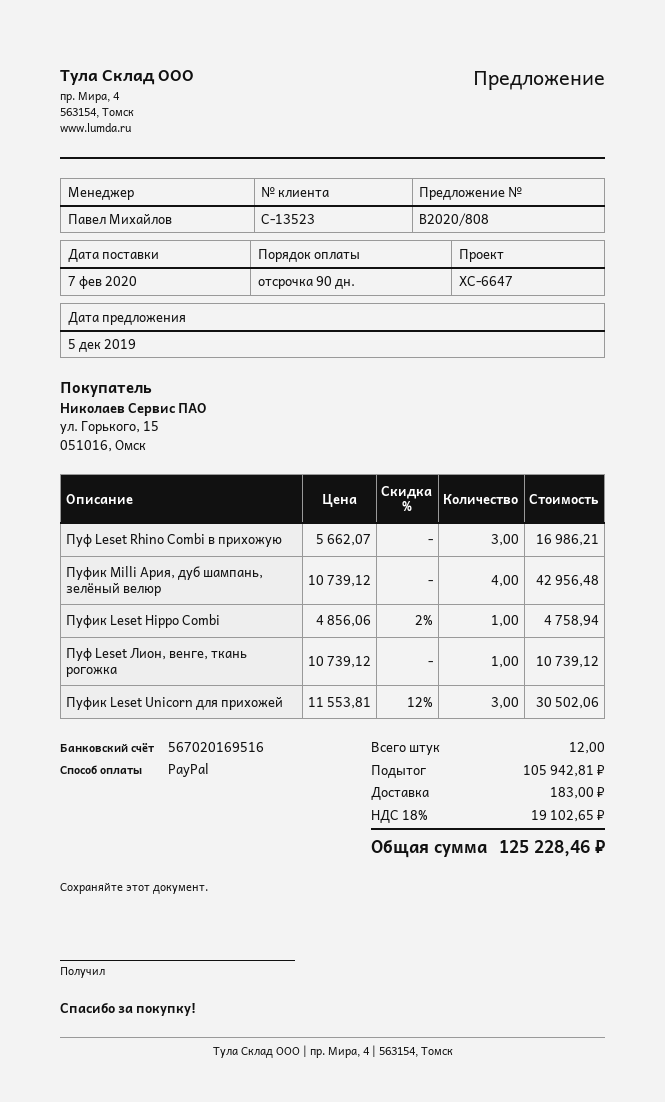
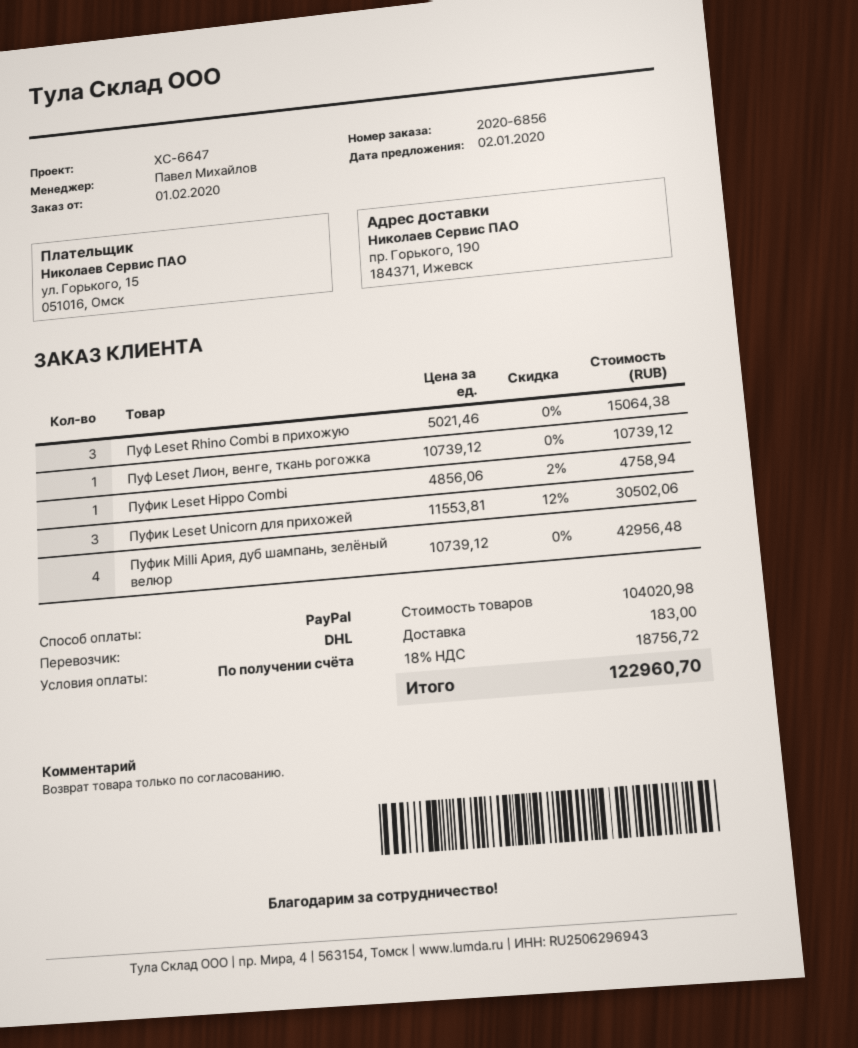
quote date: 2019-12-05 -> 2020-01-02
payment terms: 90 days -> on receipt
Пуф Leset Rhino Combi в прихожую: 3 x 5662.07 = 16986.21 -> 3 x 5021.46 = 15064.38
subtotal: 105942.81 -> 104020.98
tax: 18% = 19102.65 -> 18% = 18756.72
total: 125228.46 -> 122960.70

